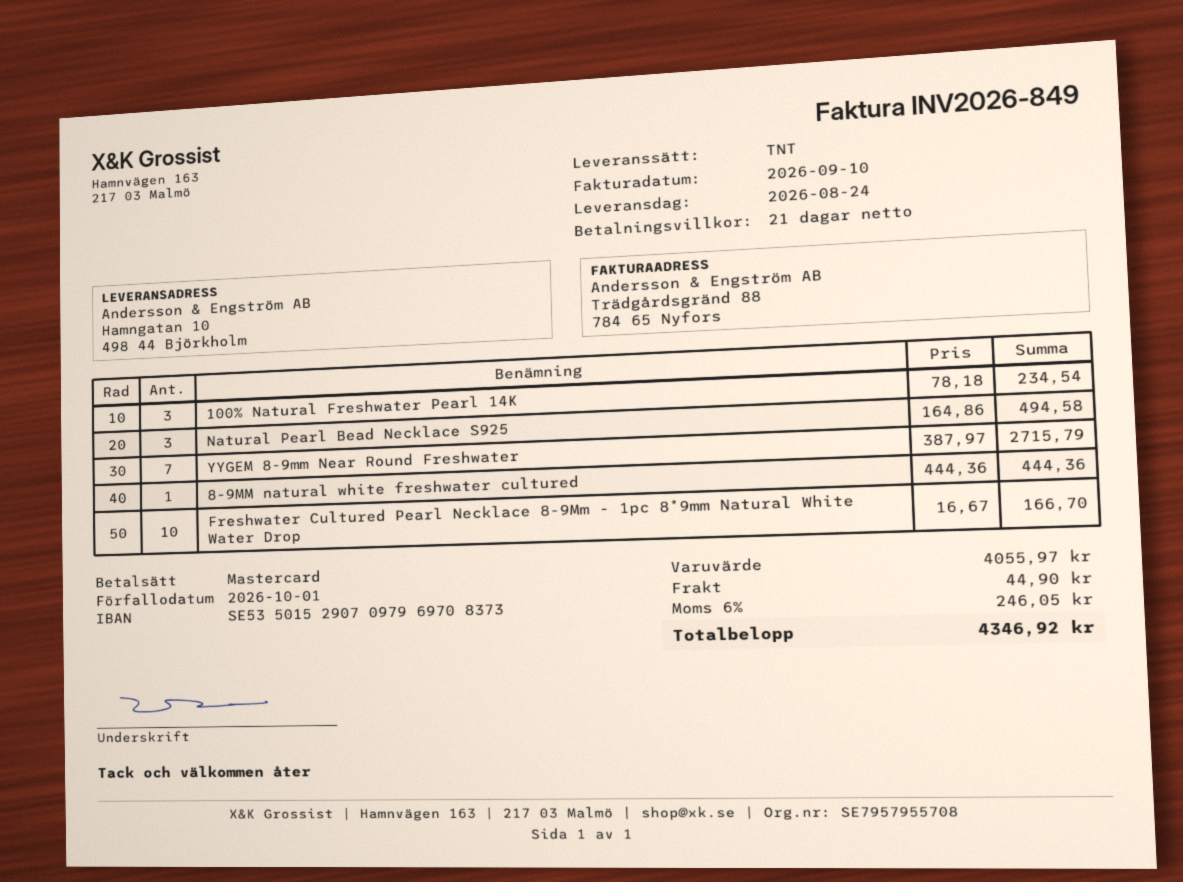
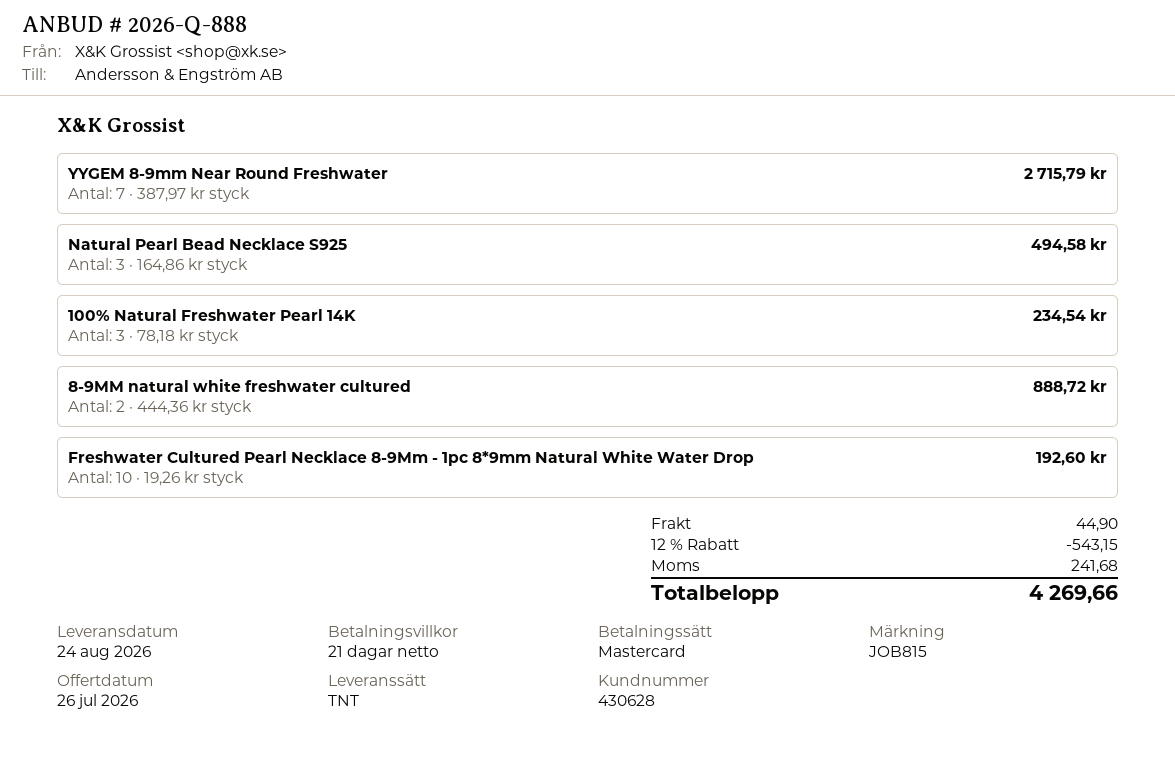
8-9MM natural white freshwater cultured: 1 x 444.36 = 444.36 -> 2 x 444.36 = 888.72
Freshwater Cultured Pearl Necklace 8-9Mm - 1pc 8*9mm Natural White Water Drop: 10 x 16.67 = 166.70 -> 10 x 19.26 = 192.60
discount: none -> 12% = 543.15
tax: 246.05 -> 241.68
total: 4346.92 -> 4269.66

